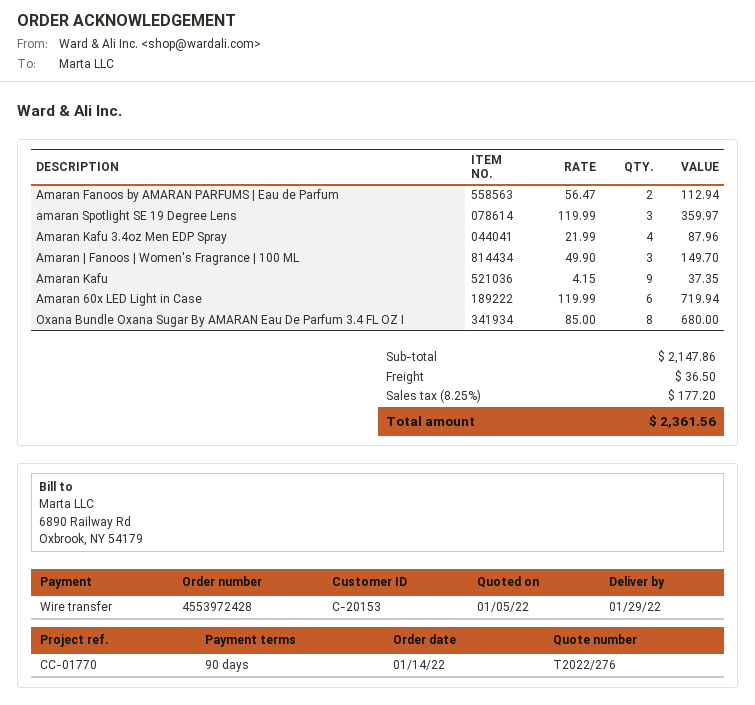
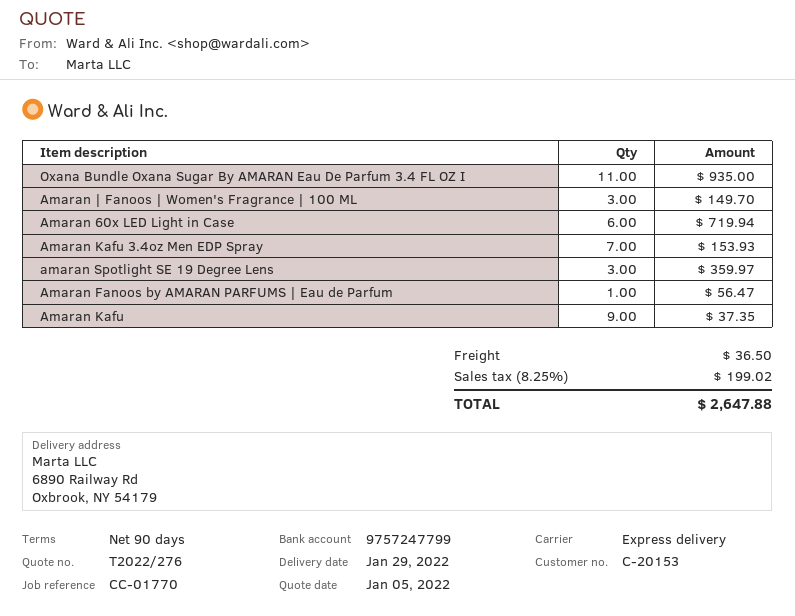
Amaran Fanoos by AMARAN PARFUMS | Eau de Parfum: 2 for 112.94 -> 1 for 56.47
Amaran Kafu 3.4oz Men EDP Spray: 4 for 87.96 -> 7 for 153.93
Oxana Bundle Oxana Sugar By AMARAN Eau De Parfum 3.4 FL OZ I: 8 for 680.00 -> 11 for 935.00
tax: 8.25% = 177.20 -> 8.25% = 199.02
total: 2361.56 -> 2647.88

